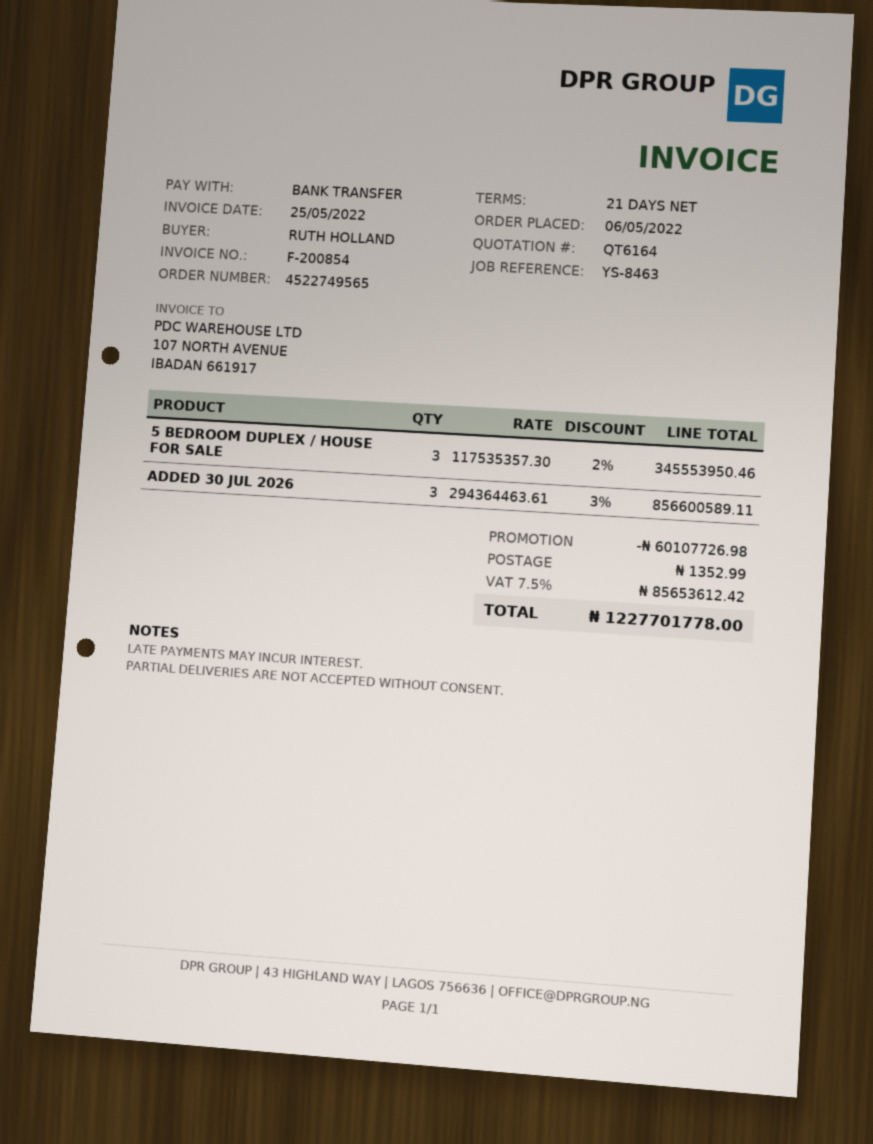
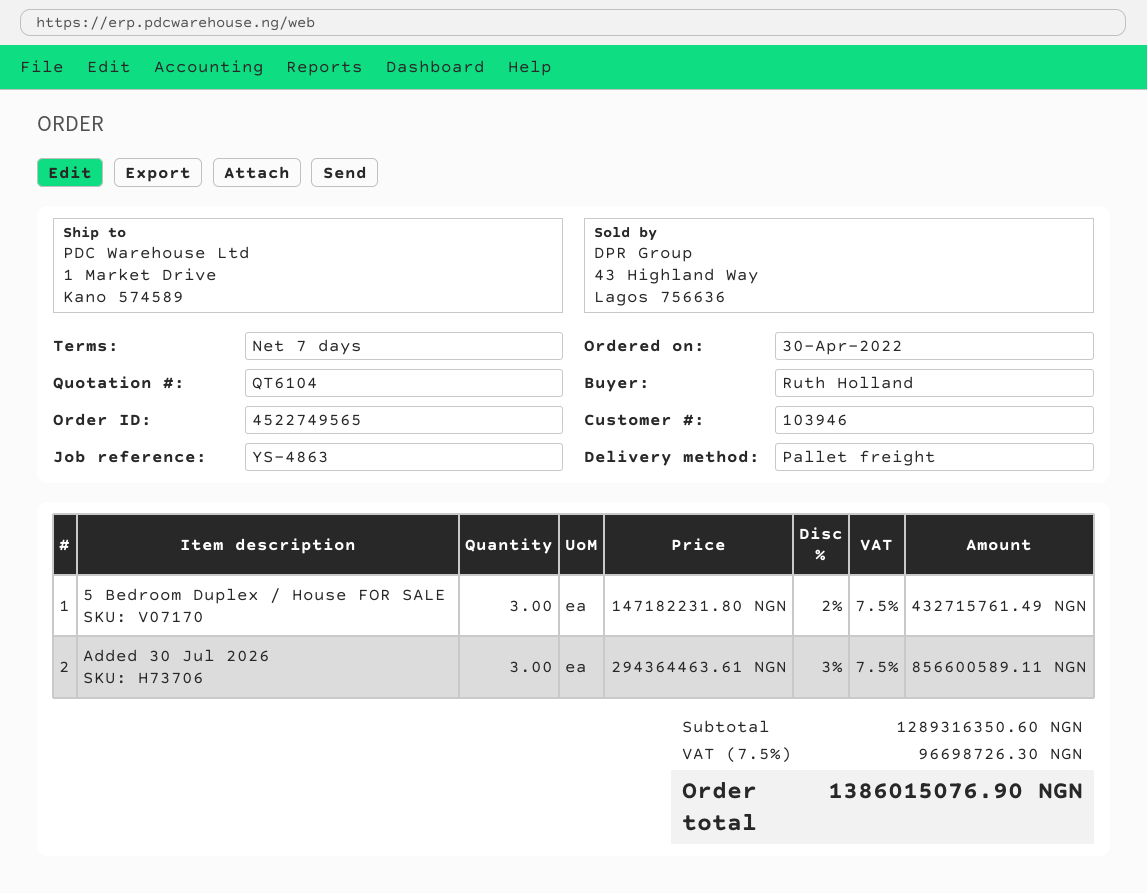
quote number: QT6164 -> QT6104
order date: 2022-05-06 -> 2022-04-30
payment terms: 21 days -> 7 days
reference: YS-8463 -> YS-4863
5 BEDROOM DUPLEX / HOUSE FOR SALE: 3 x 117535357.30 - 2% = 345553950.46 -> 3 x 147182231.80 - 2% = 432715761.49
discount: 60107726.98 -> none
shipping: 1352.99 -> none
tax: 7.5% = 85653612.42 -> 7.5% = 96698726.30
total: 1227701778.00 -> 1386015076.90

